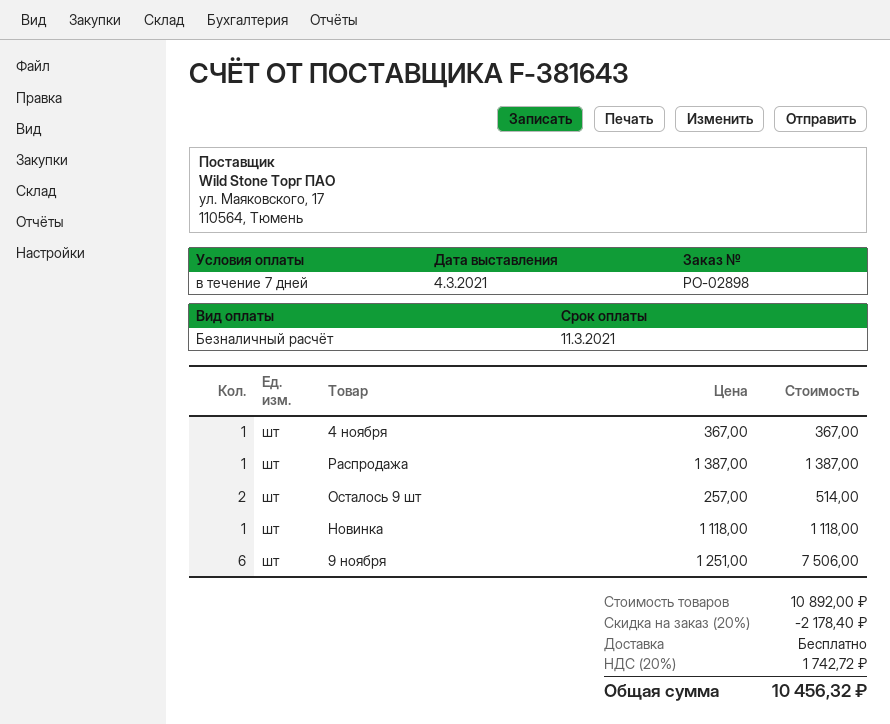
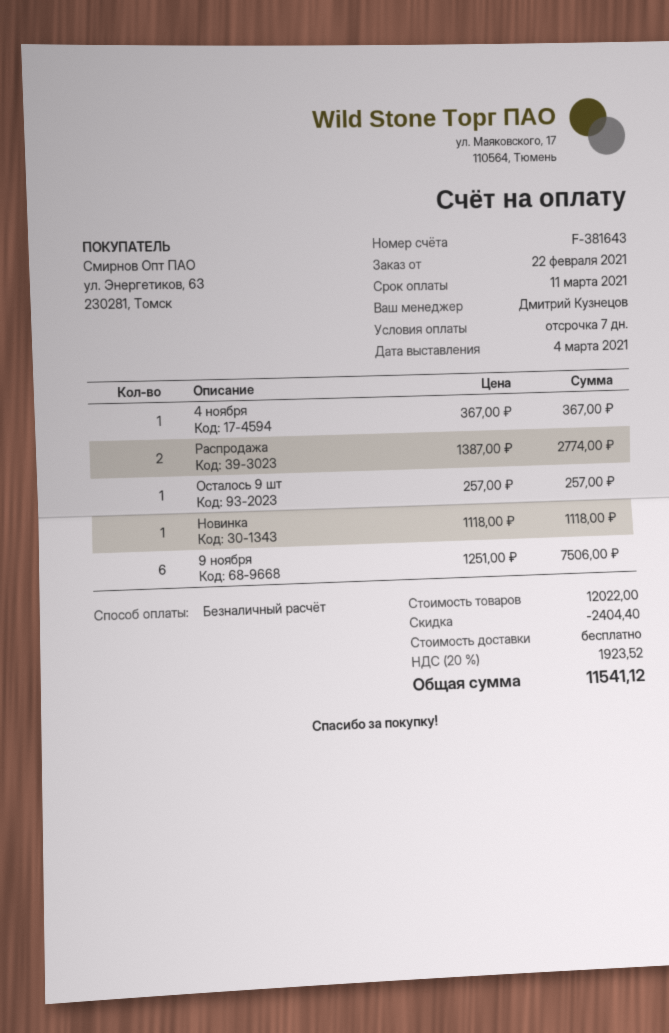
Распродажа: 1 x 1387.00 = 1387.00 -> 2 x 1387.00 = 2774.00
Осталось 9 шт: 2 x 257.00 = 514.00 -> 1 x 257.00 = 257.00
subtotal: 10892.00 -> 12022.00
discount: 2178.40 -> 2404.40
tax: 20% = 1742.72 -> 20% = 1923.52
total: 10456.32 -> 11541.12

